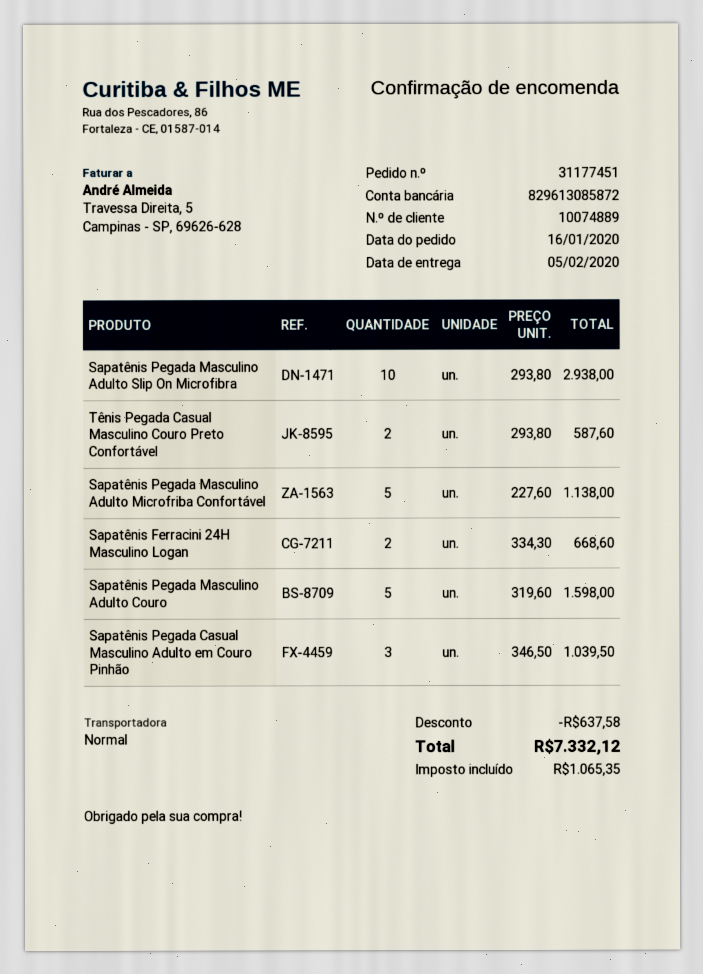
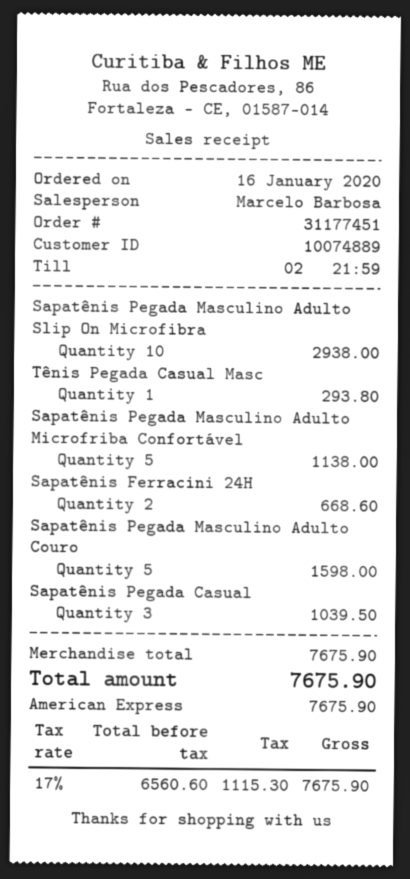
Tênis Pegada Casual Masculino Couro Preto Confortável: 2 for 587.60 -> 1 for 293.80
discount: 637.58 -> none
tax: 1065.35 -> 1115.30
total: 7332.12 -> 7675.90

